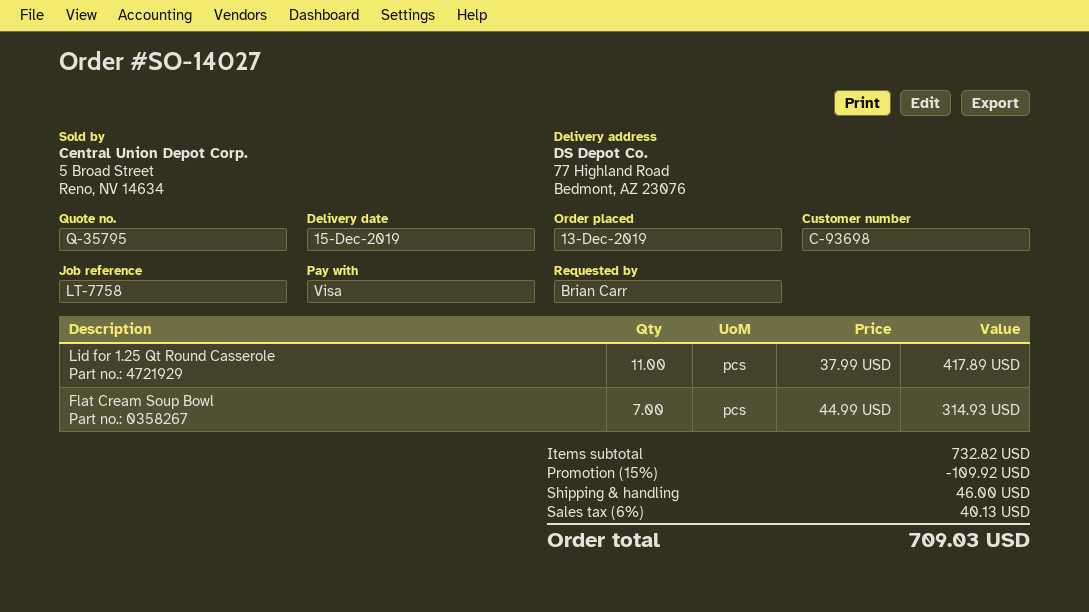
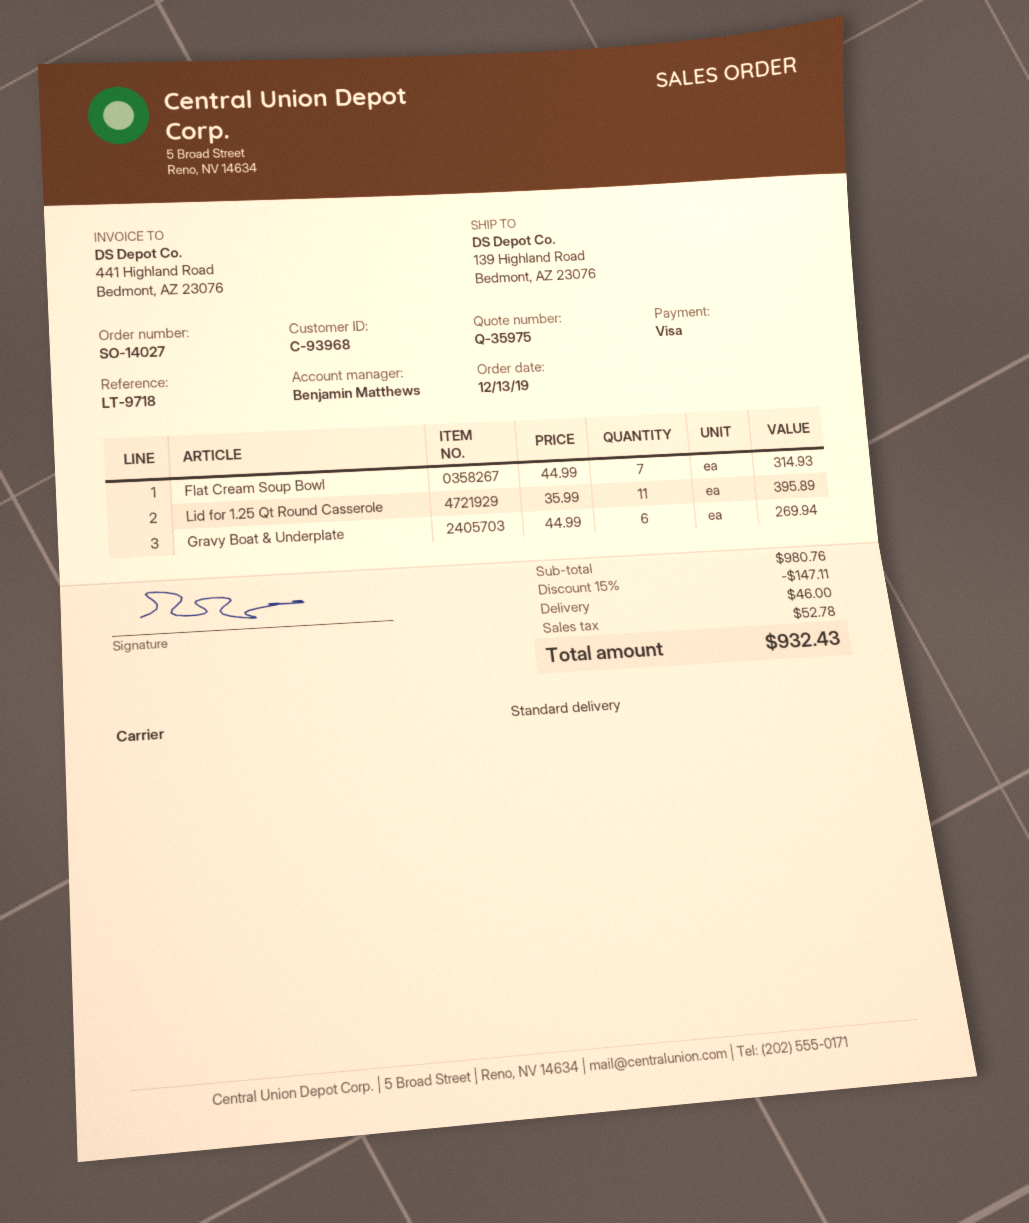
quote number: Q-35795 -> Q-35975
customer number: C-93698 -> C-93968
reference: LT-7758 -> LT-9718
ship to: 77 Highland Road, Bedmont, AZ 23076 -> 139 Highland Road, Bedmont, AZ 23076
Lid for 1.25 Qt Round Casserole: 11 x 37.99 = 417.89 -> 11 x 35.99 = 395.89
Gravy Boat & Underplate: none -> 6 x 44.99 = 269.94
subtotal: 732.82 -> 980.76
discount: 15% = 109.92 -> 15% = 147.11
tax: 40.13 -> 52.78
total: 709.03 -> 932.43

